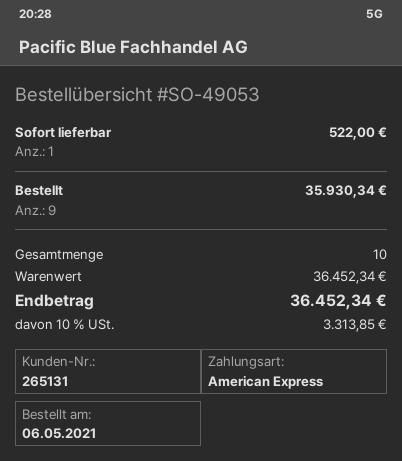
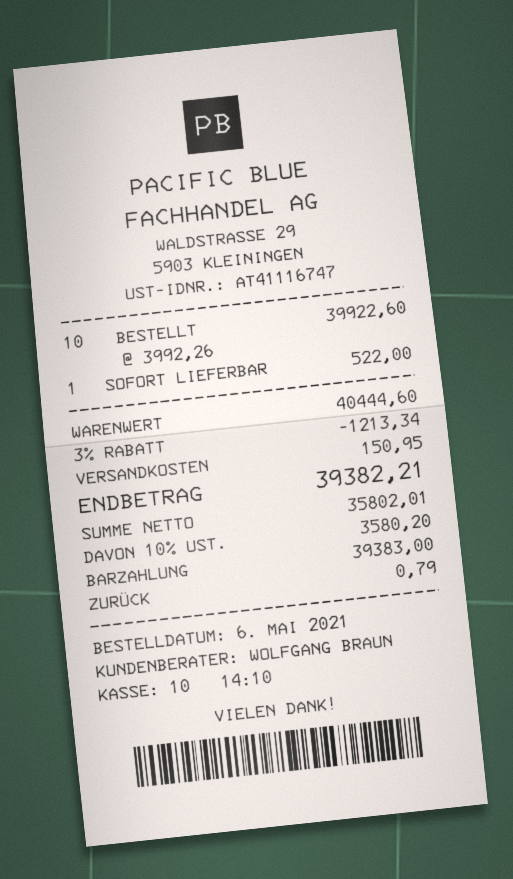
payment method: American Express -> cash
Bestellt: 9 for 35930.34 -> 10 for 39922.60
subtotal: 36452.34 -> 40444.60
discount: none -> 3% = 1213.34
shipping: none -> 150.95
tax: 10% = 3313.85 -> 10% = 3580.20
total: 36452.34 -> 39382.21

